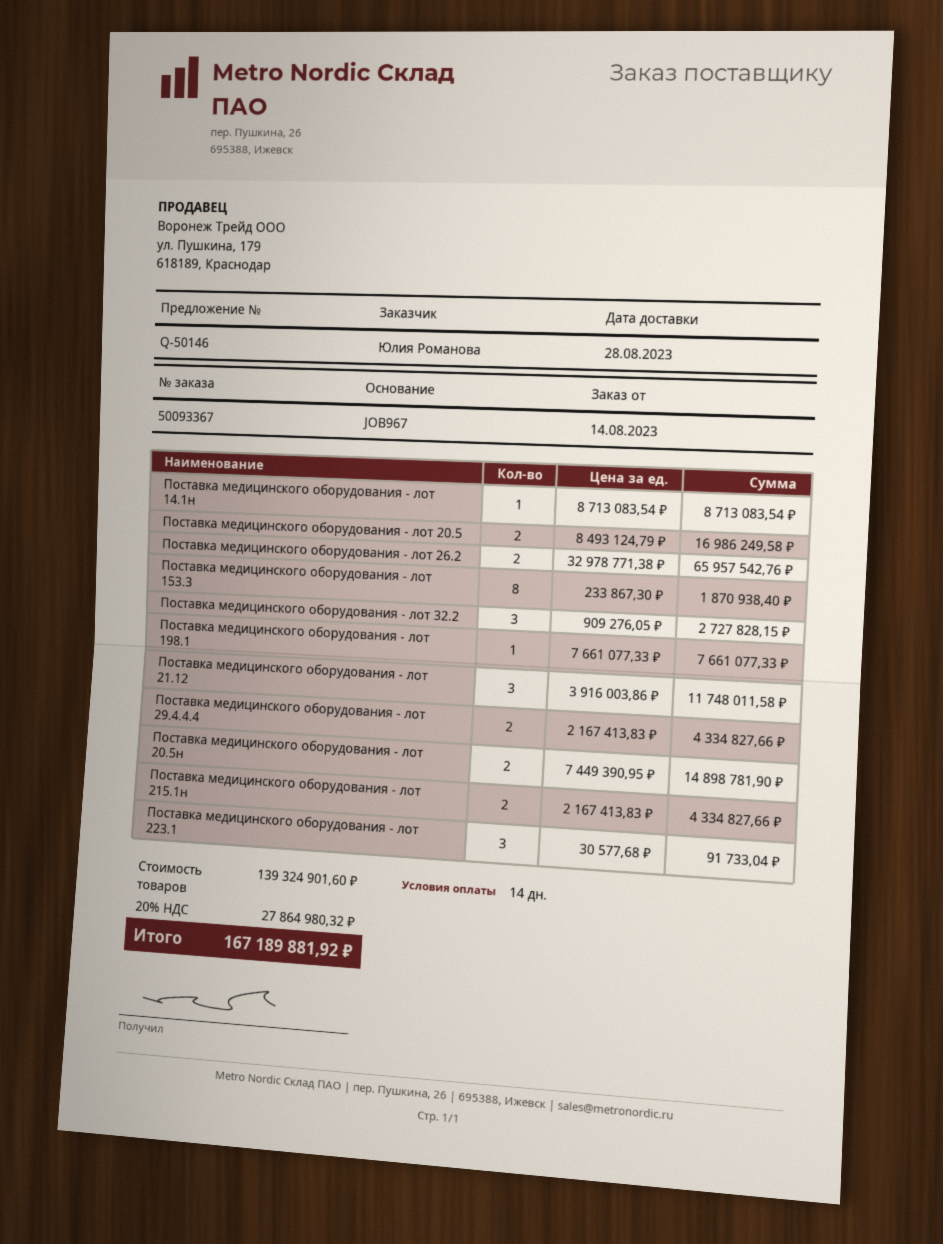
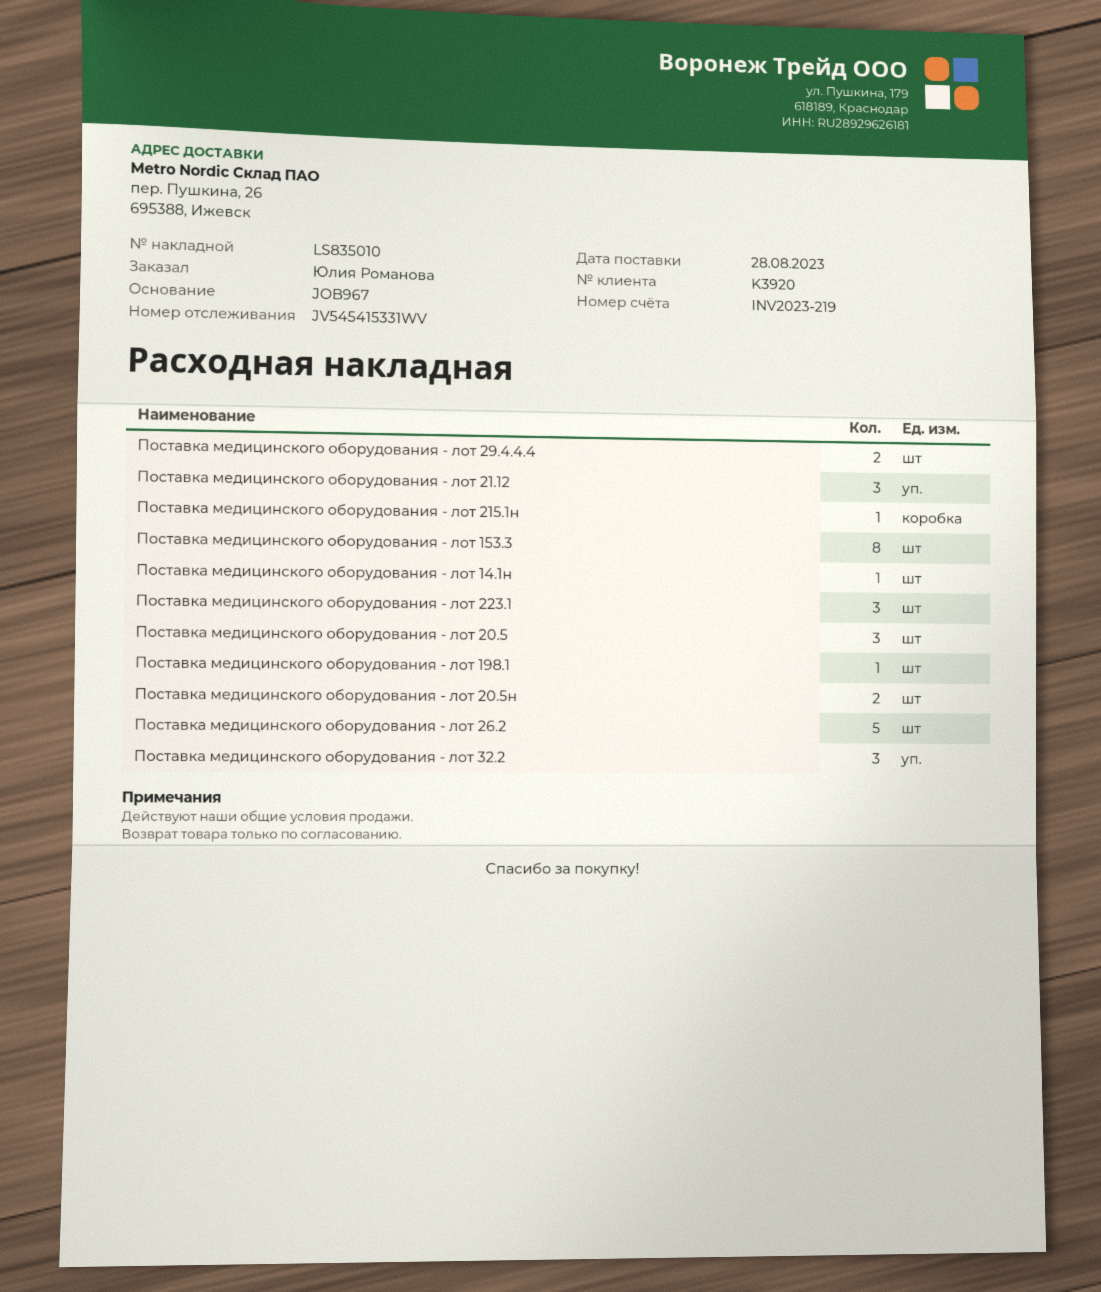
Поставка медицинского оборудования - лот 20.5: 2 -> 3
Поставка медицинского оборудования - лот 26.2: 2 -> 5
Поставка медицинского оборудования - лот 215.1н: 2 -> 1

